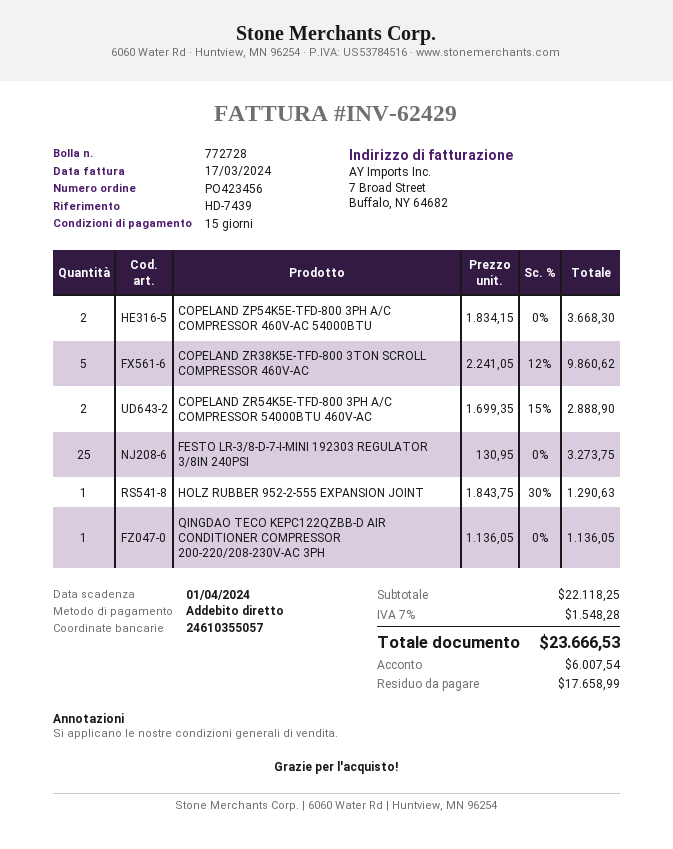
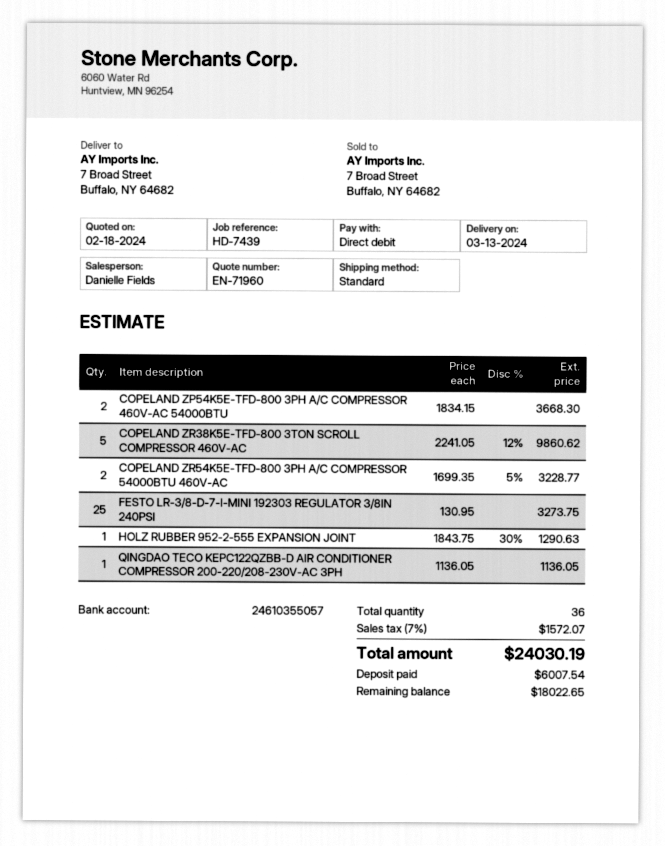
COPELAND ZR54K5E-TFD-800 3PH A/C COMPRESSOR 54000BTU 460V-AC: 2 x 1699.35 - 15% = 2888.90 -> 2 x 1699.35 - 5% = 3228.77
tax: 7% = 1548.28 -> 7% = 1572.07
total: 23666.53 -> 24030.19
balance: 17658.99 -> 18022.65

